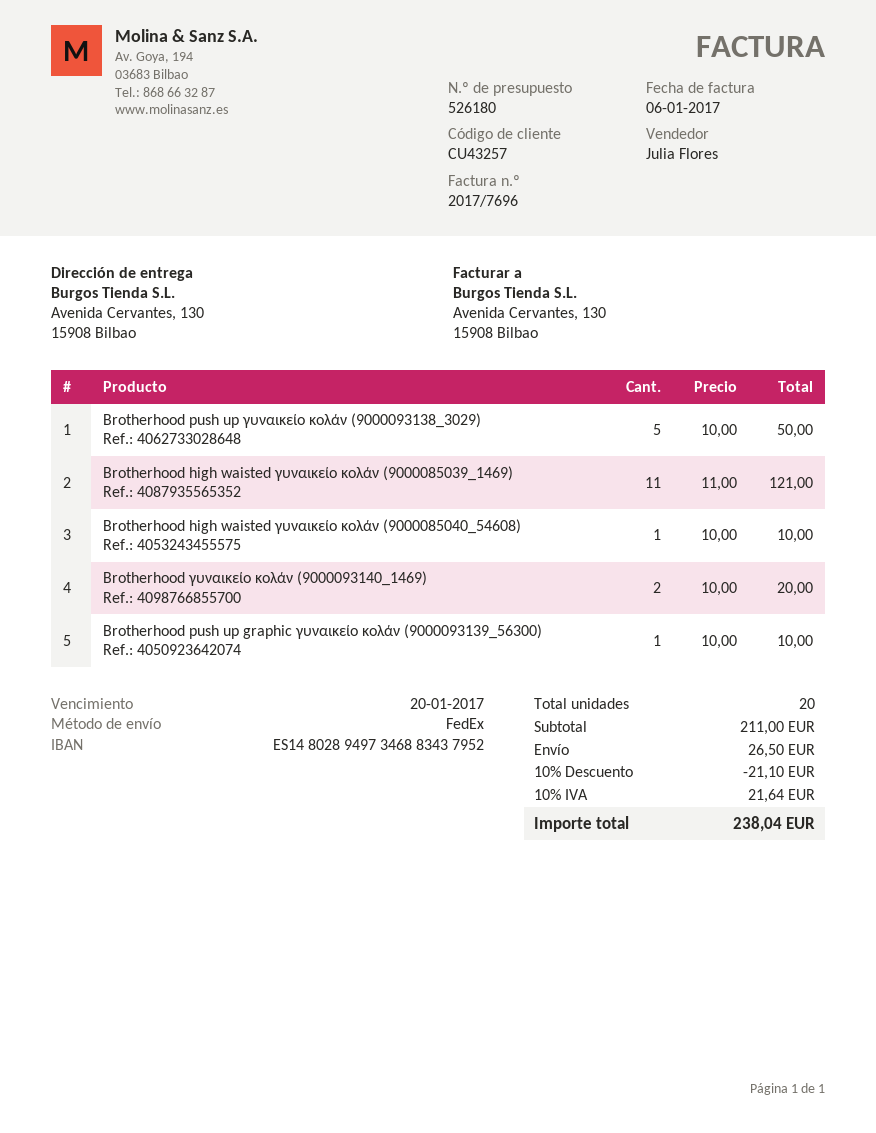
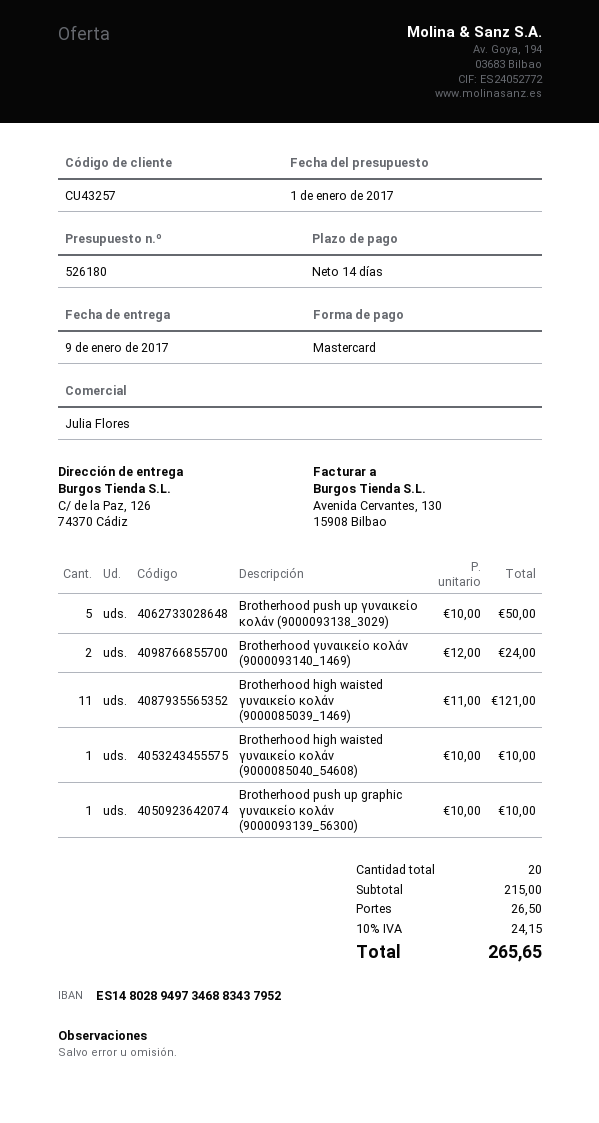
ship to: Avenida Cervantes, 130, 15908 Bilbao -> C/ de la Paz, 126, 74370 Cádiz
Brotherhood γυναικείο κολάν (9000093140_1469): 2 x 10.00 = 20.00 -> 2 x 12.00 = 24.00
subtotal: 211.00 -> 215.00
discount: 10% = 21.10 -> none
tax: 10% = 21.64 -> 10% = 24.15
total: 238.04 -> 265.65

